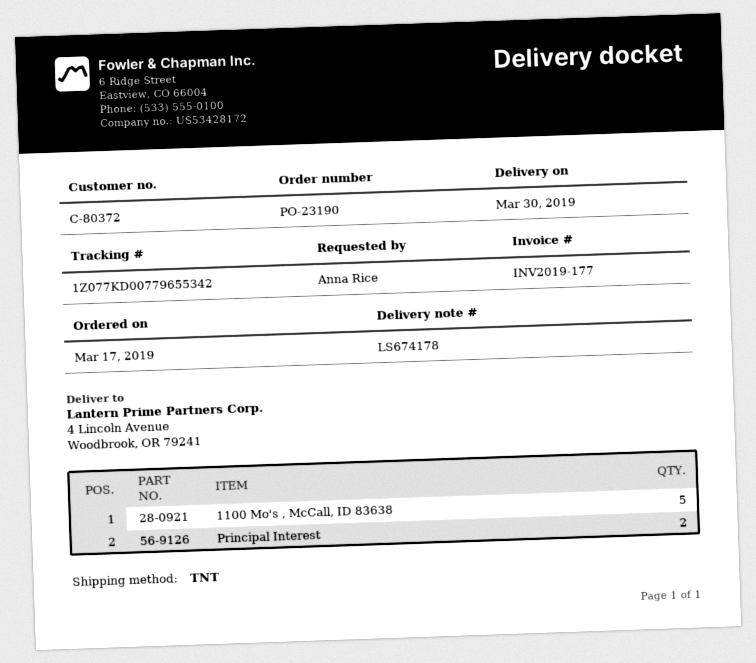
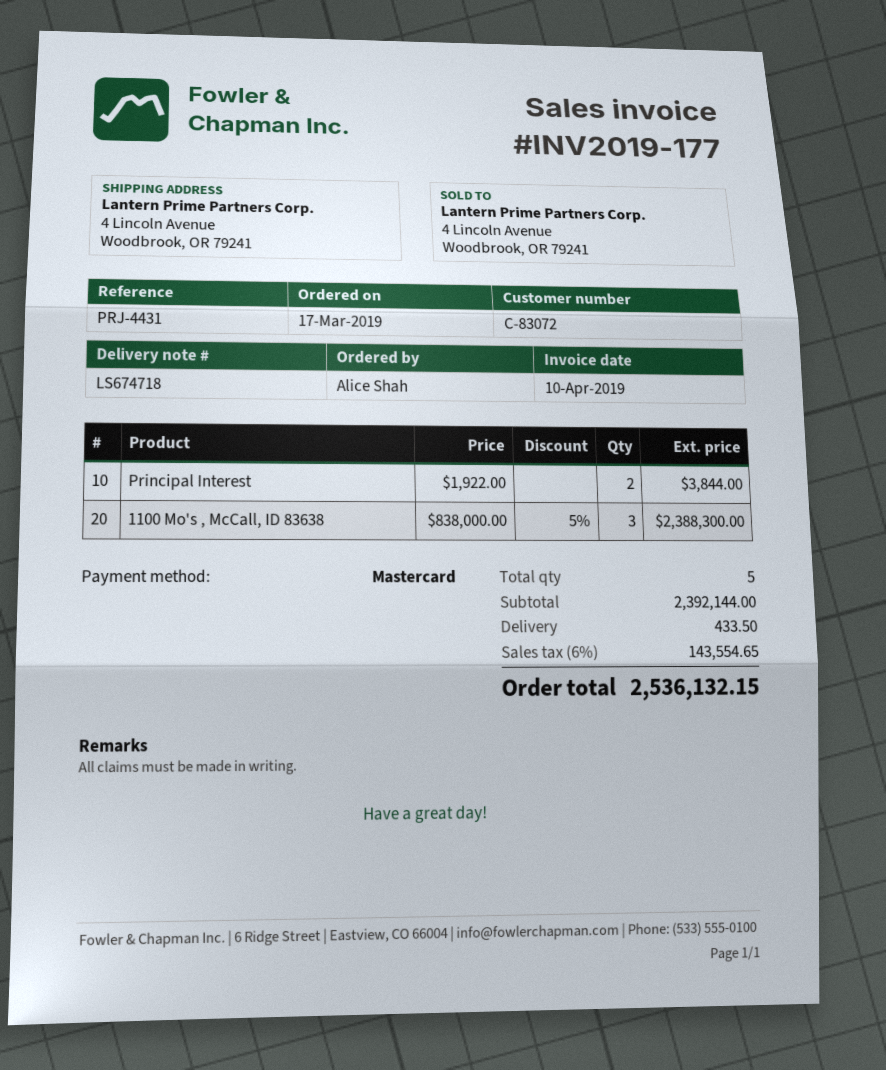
delivery note number: LS674178 -> LS674718
customer number: C-80372 -> C-83072
ordered by: Anna Rice -> Alice Shah
1100 Mo's , McCall, ID 83638: 5 -> 3

